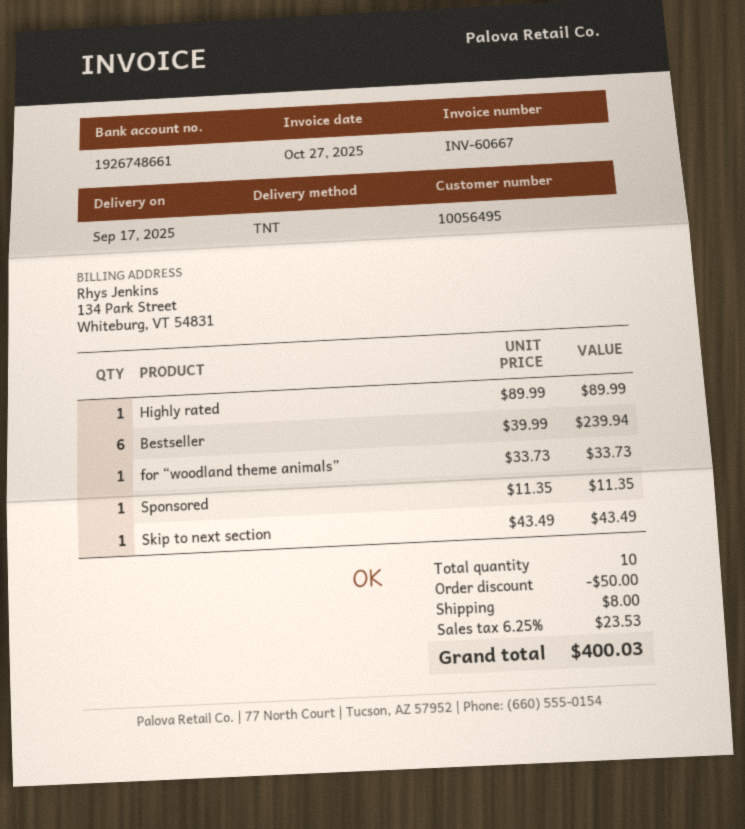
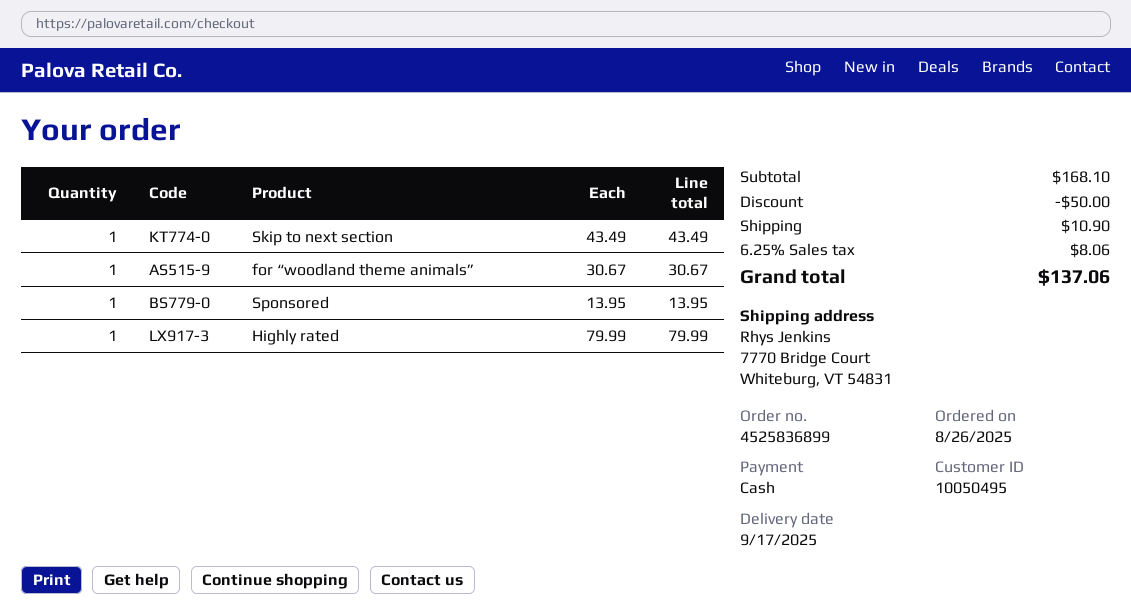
customer number: 10056495 -> 10050495
Highly rated: 1 x 89.99 = 89.99 -> 1 x 79.99 = 79.99
Bestseller: 6 x 39.99 = 239.94 -> none
for “woodland theme animals”: 1 x 33.73 = 33.73 -> 1 x 30.67 = 30.67
Sponsored: 1 x 11.35 = 11.35 -> 1 x 13.95 = 13.95
shipping: 8.00 -> 10.90
tax: 6.25% = 23.53 -> 6.25% = 8.06
total: 400.03 -> 137.06

